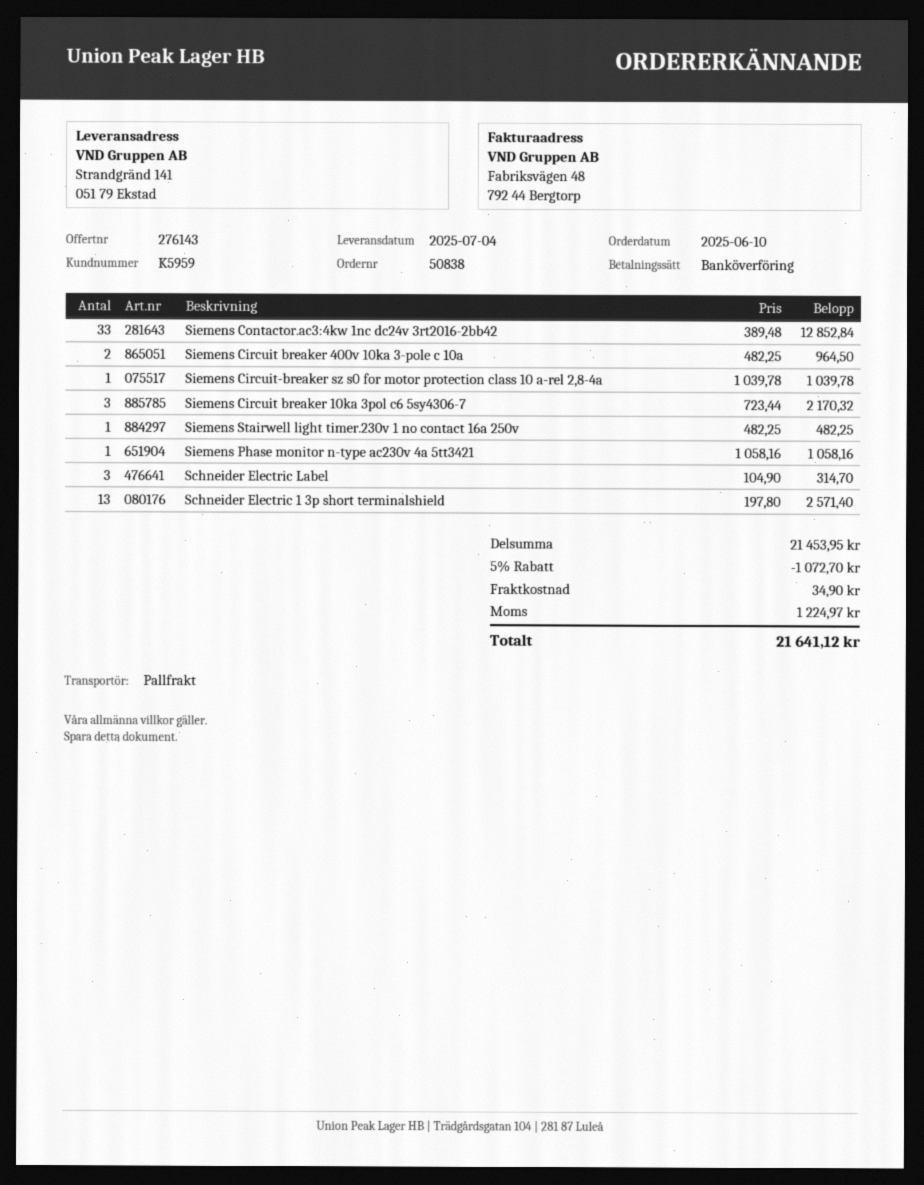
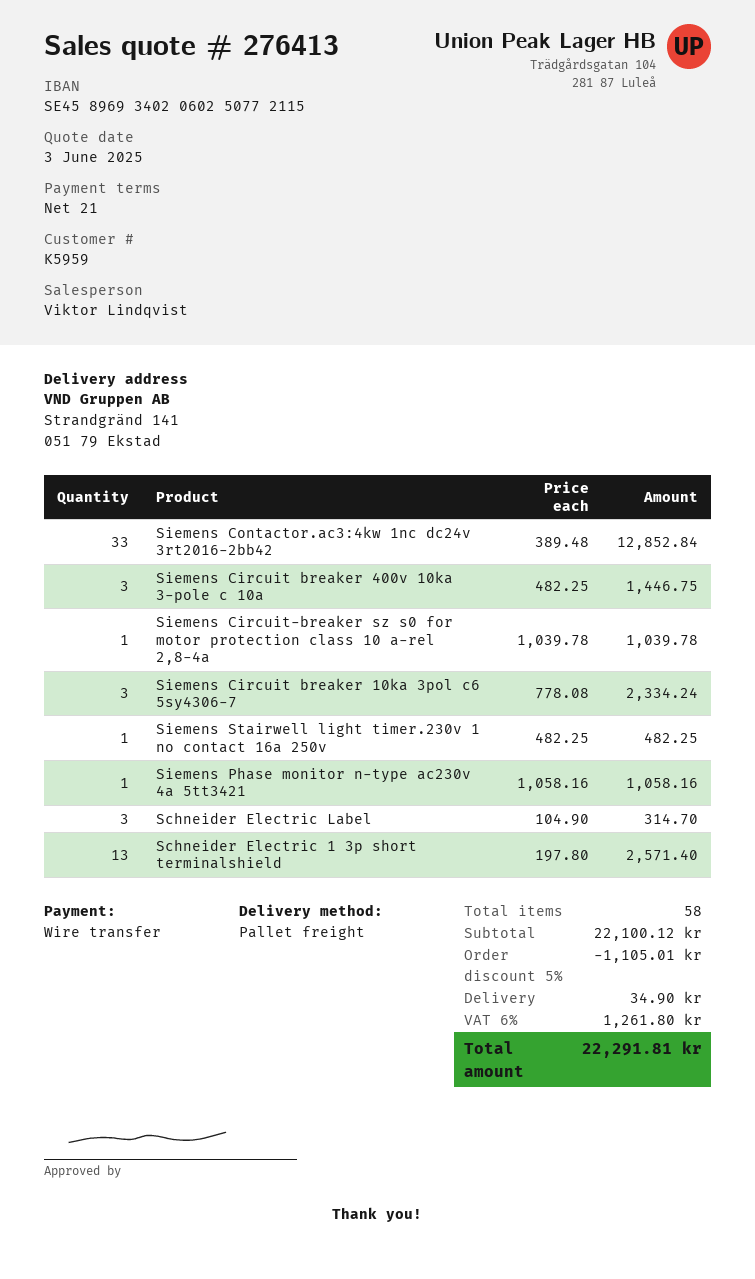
quote number: 276143 -> 276413
Siemens Circuit breaker 400v 10ka 3-pole c 10a: 2 x 482.25 = 964.50 -> 3 x 482.25 = 1446.75
Siemens Circuit breaker 10ka 3pol c6 5sy4306-7: 3 x 723.44 = 2170.32 -> 3 x 778.08 = 2334.24
subtotal: 21453.95 -> 22100.12
discount: 5% = 1072.70 -> 5% = 1105.01
tax: 1224.97 -> 1261.80
total: 21641.12 -> 22291.81

